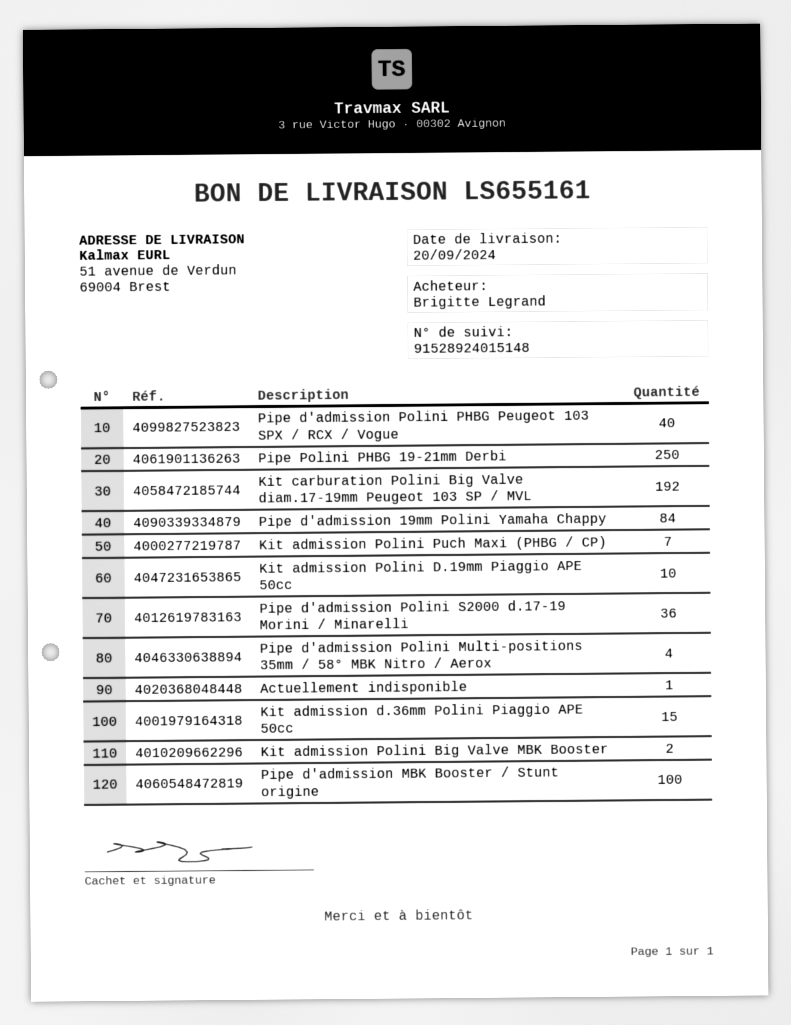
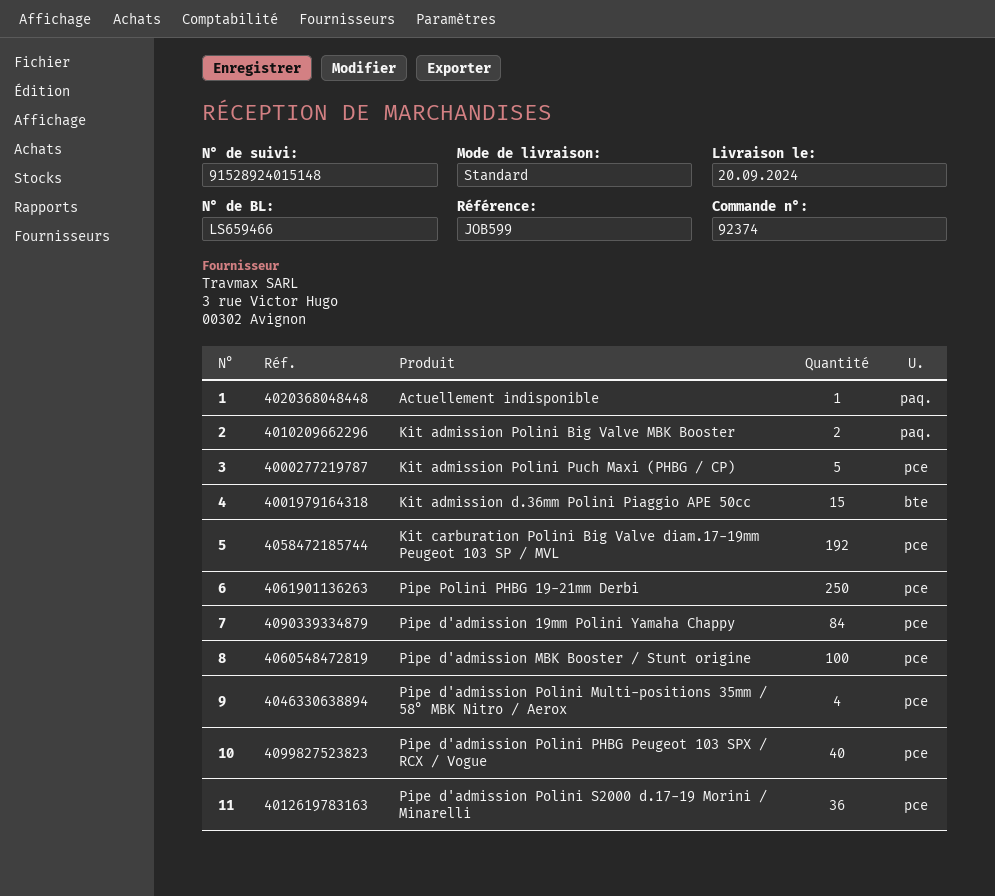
delivery note number: LS655161 -> LS659466
Kit admission Polini Puch Maxi (PHBG / CP): 7 -> 5
Kit admission Polini D.19mm Piaggio APE 50cc: 10 -> none

